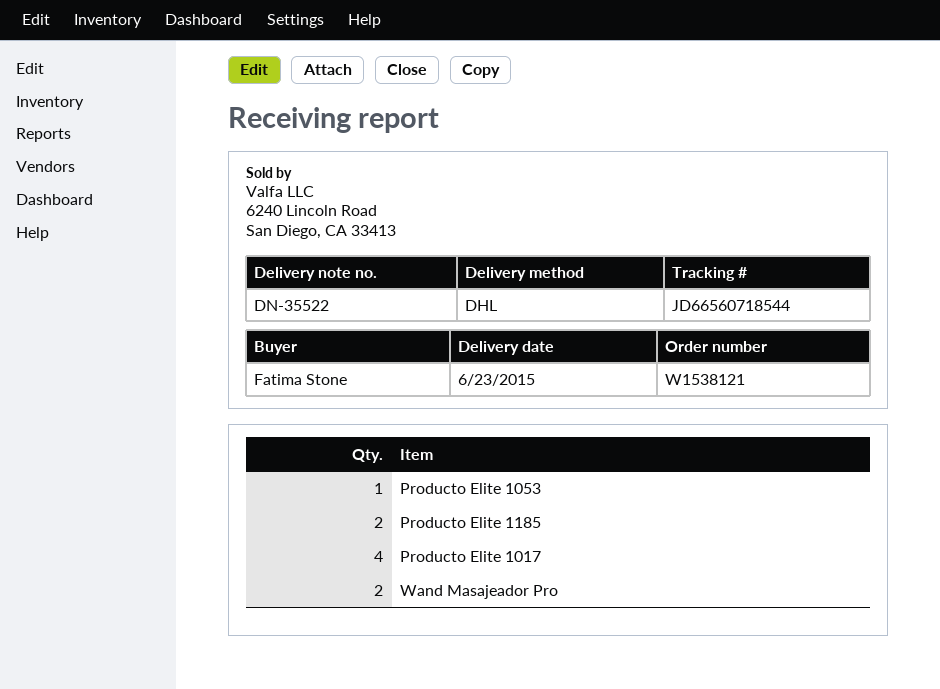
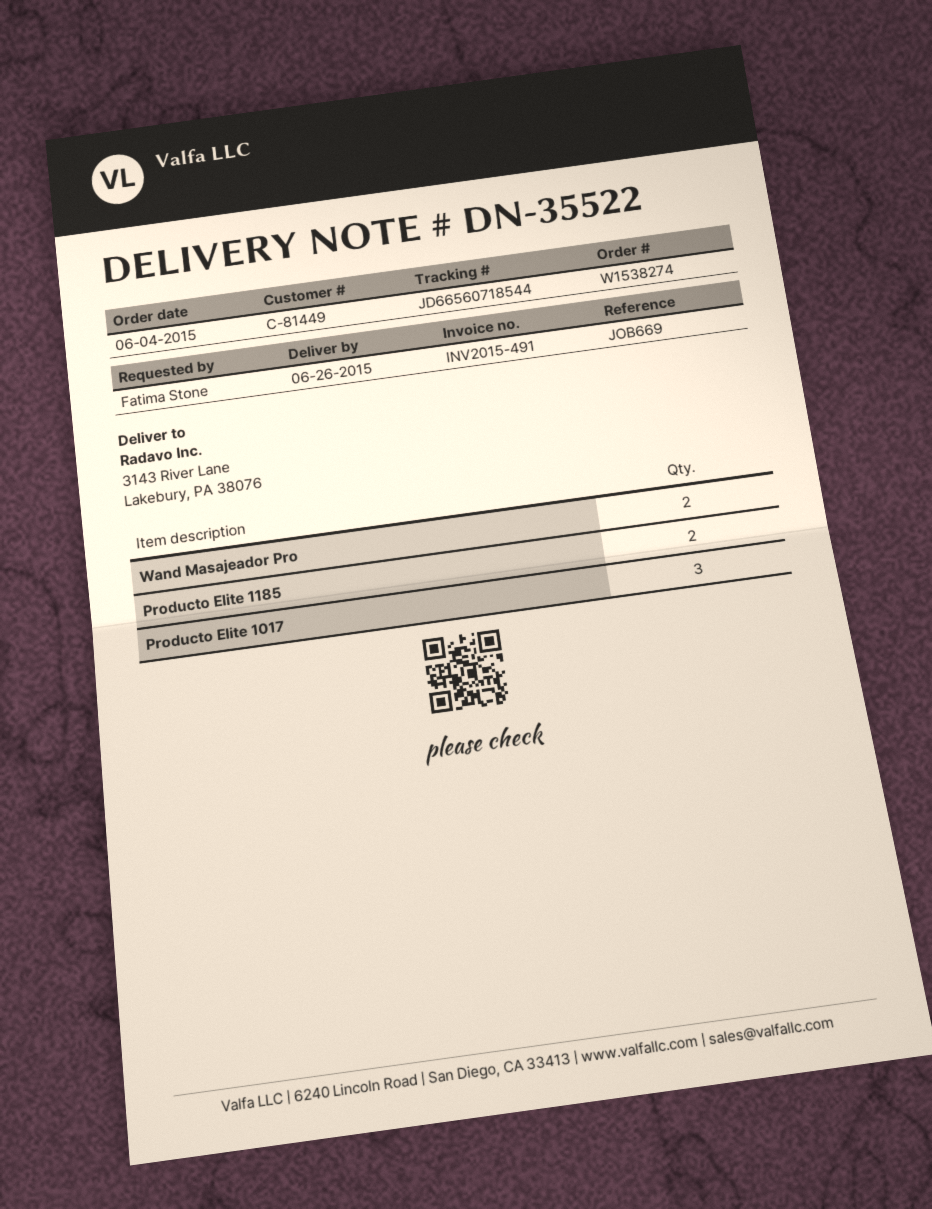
order number: W1538121 -> W1538274
delivery date: 2015-06-23 -> 2015-06-26
Producto Elite 1053: 1 -> none
Producto Elite 1017: 4 -> 3

